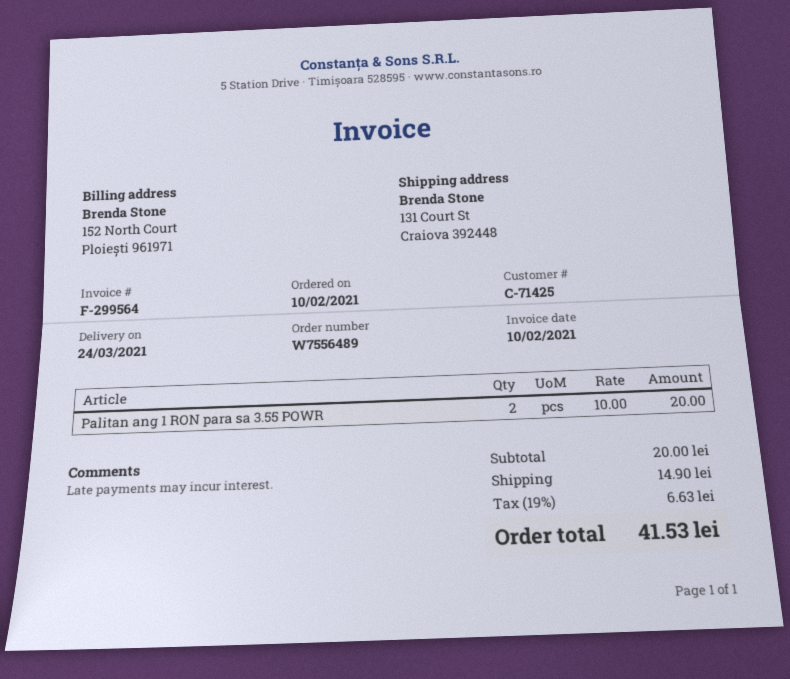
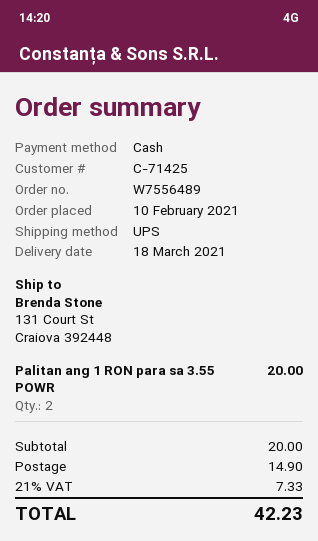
delivery date: 2021-03-24 -> 2021-03-18
tax: 19% = 6.63 -> 21% = 7.33
total: 41.53 -> 42.23

